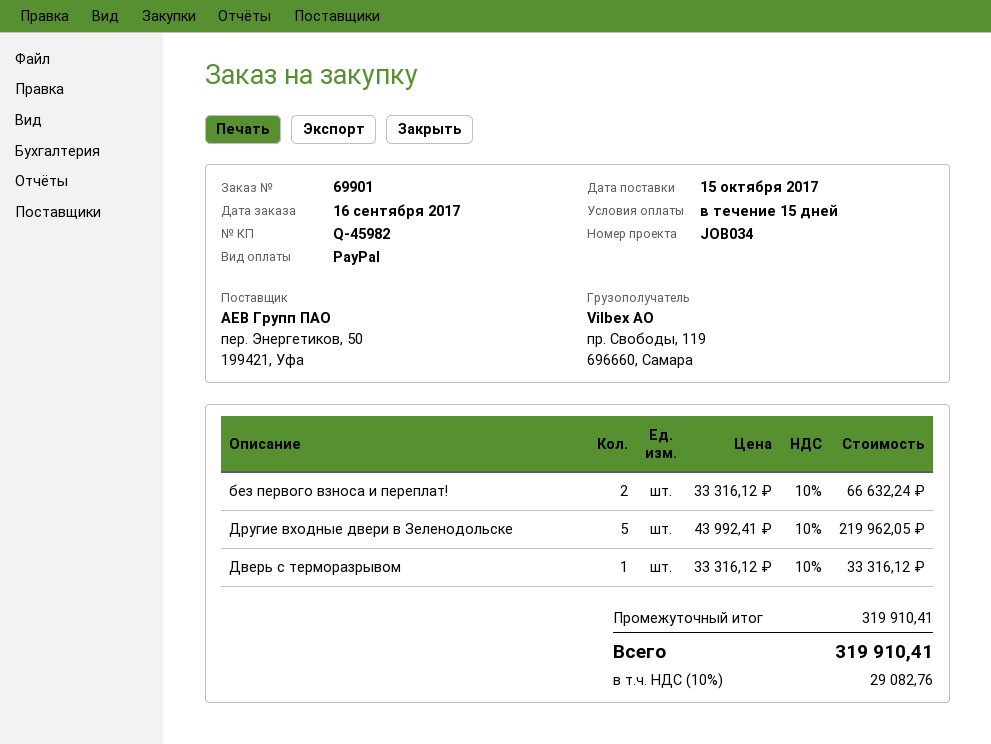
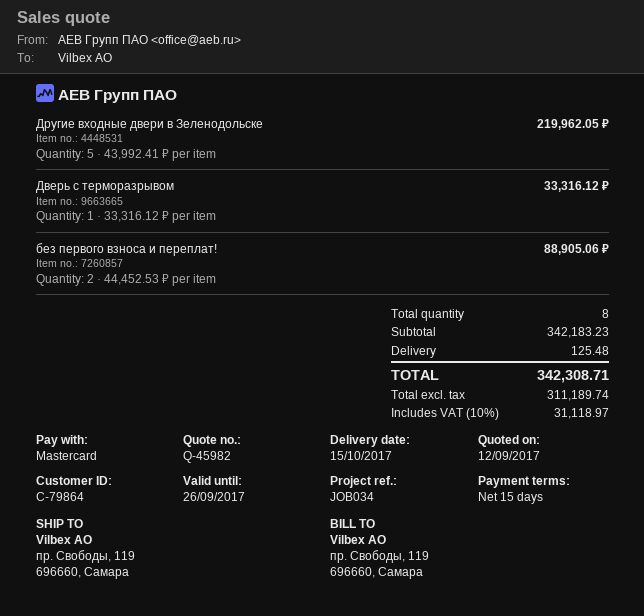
payment method: PayPal -> Mastercard
без первого взноса и переплат!: 2 x 33316.12 = 66632.24 -> 2 x 44452.53 = 88905.06
subtotal: 319910.41 -> 342183.23
shipping: none -> 125.48
tax: 10% = 29082.76 -> 10% = 31118.97
total: 319910.41 -> 342308.71

